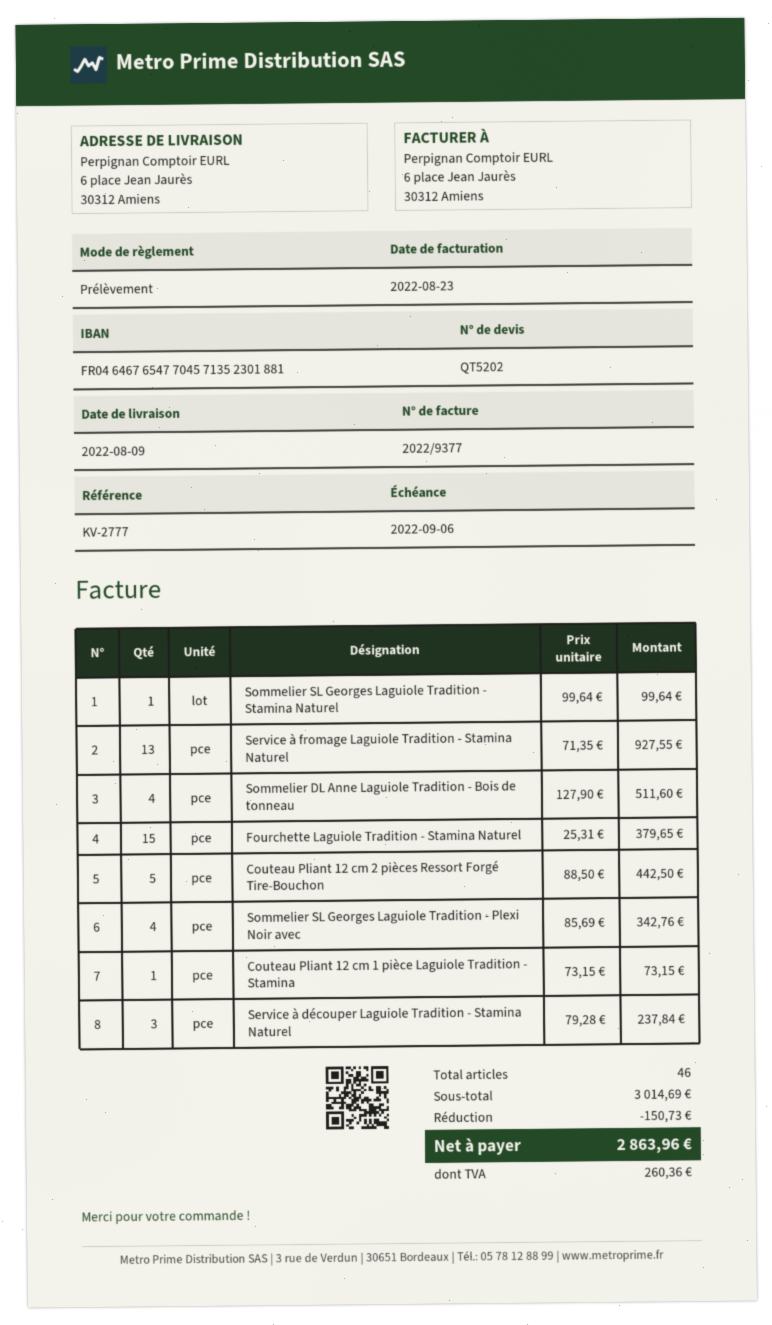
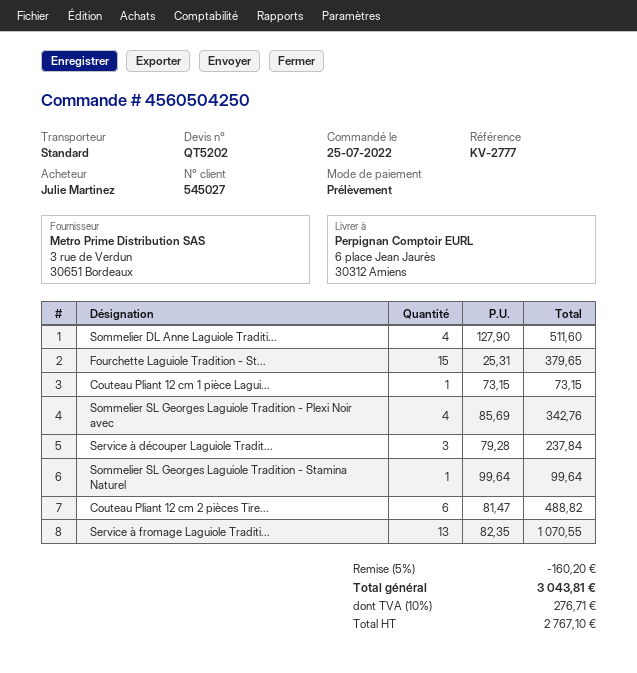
Service à fromage Laguiole Tradition - Stamina Naturel: 13 x 71.35 = 927.55 -> 13 x 82.35 = 1070.55
Couteau Pliant 12 cm 2 pièces Ressort Forgé Tire-Bouchon: 5 x 88.50 = 442.50 -> none
Couteau Pliant 12 cm 2 pièces Tire...: none -> 6 x 81.47 = 488.82
discount: 150.73 -> 160.20
tax: 260.36 -> 276.71
total: 2863.96 -> 3043.81

